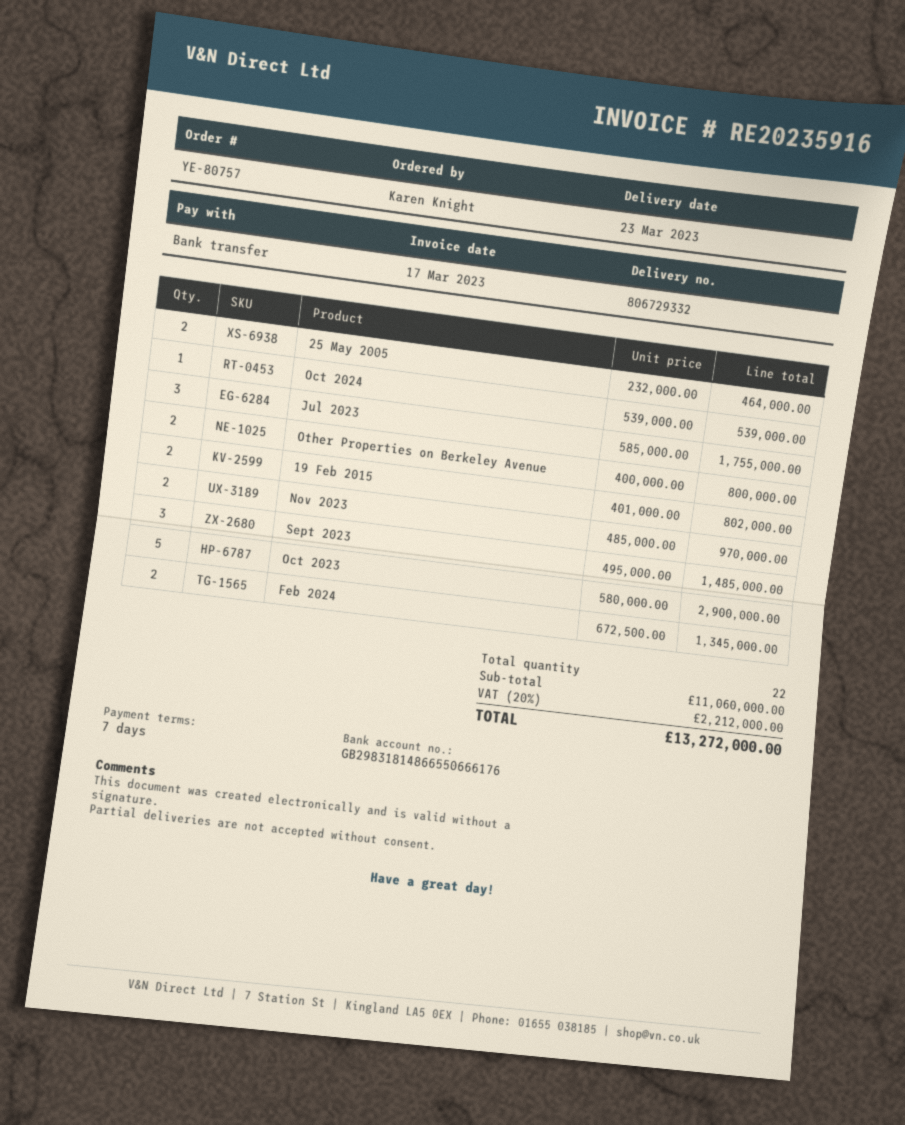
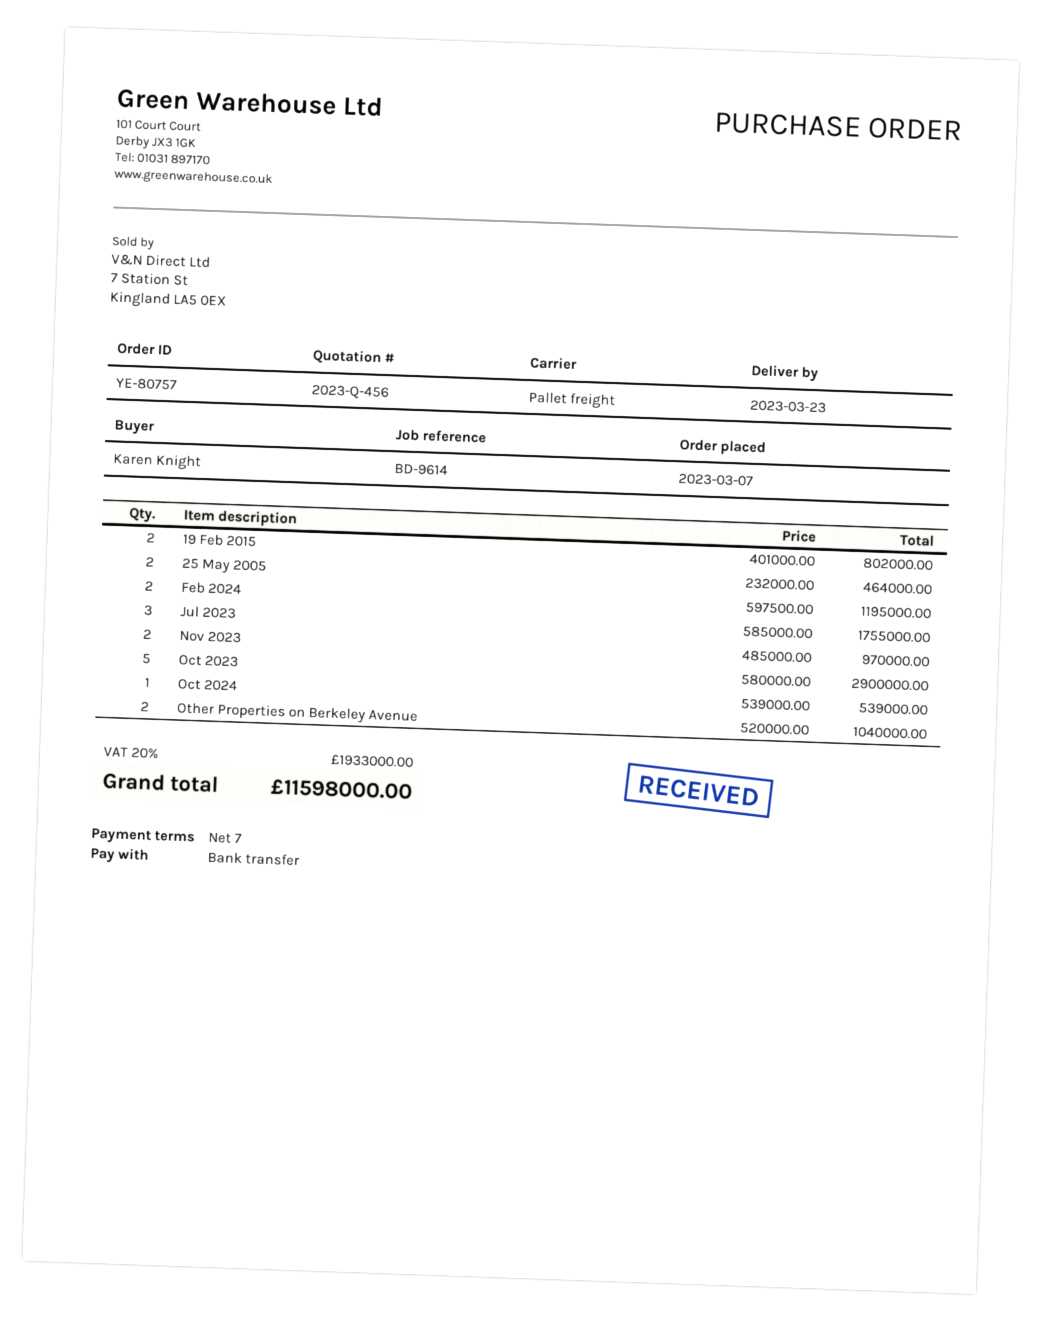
Other Properties on Berkeley Avenue: 2 x 400000.00 = 800000.00 -> 2 x 520000.00 = 1040000.00
Sept 2023: 3 x 495000.00 = 1485000.00 -> none
Feb 2024: 2 x 672500.00 = 1345000.00 -> 2 x 597500.00 = 1195000.00
tax: 20% = 2212000.00 -> 20% = 1933000.00
total: 13272000.00 -> 11598000.00

